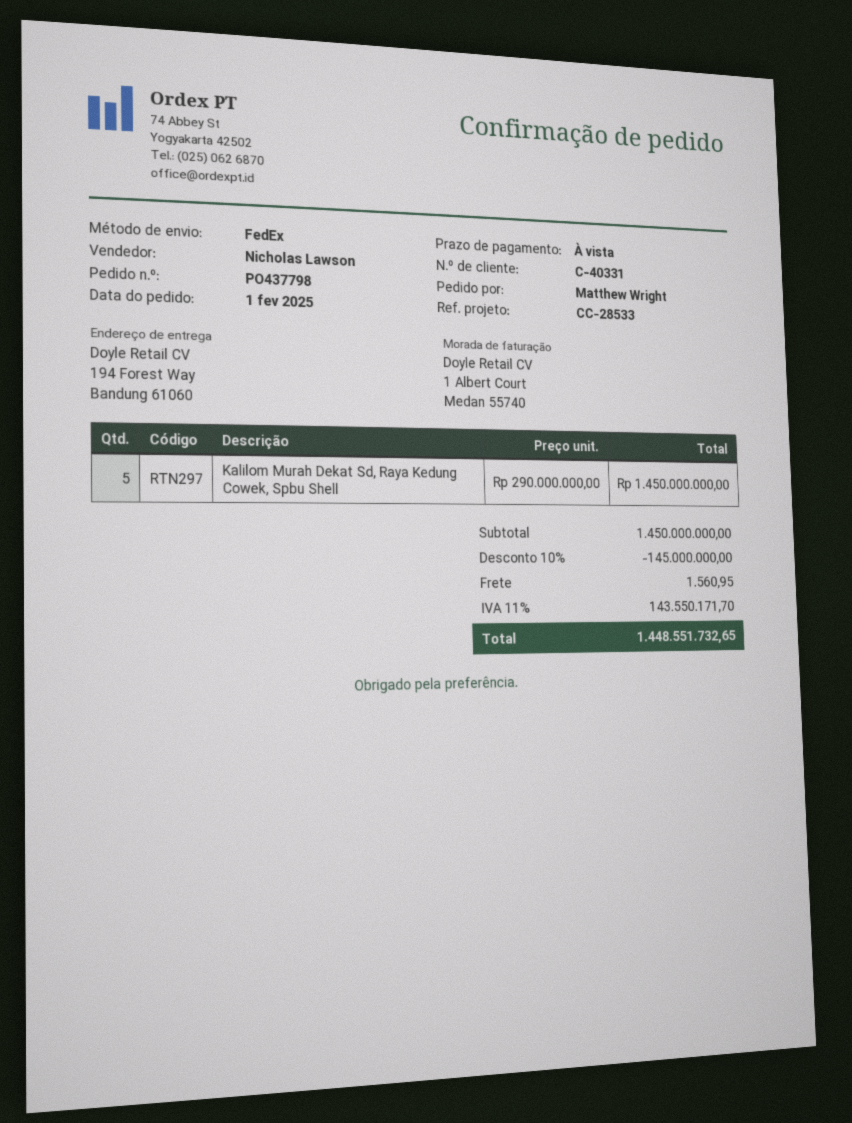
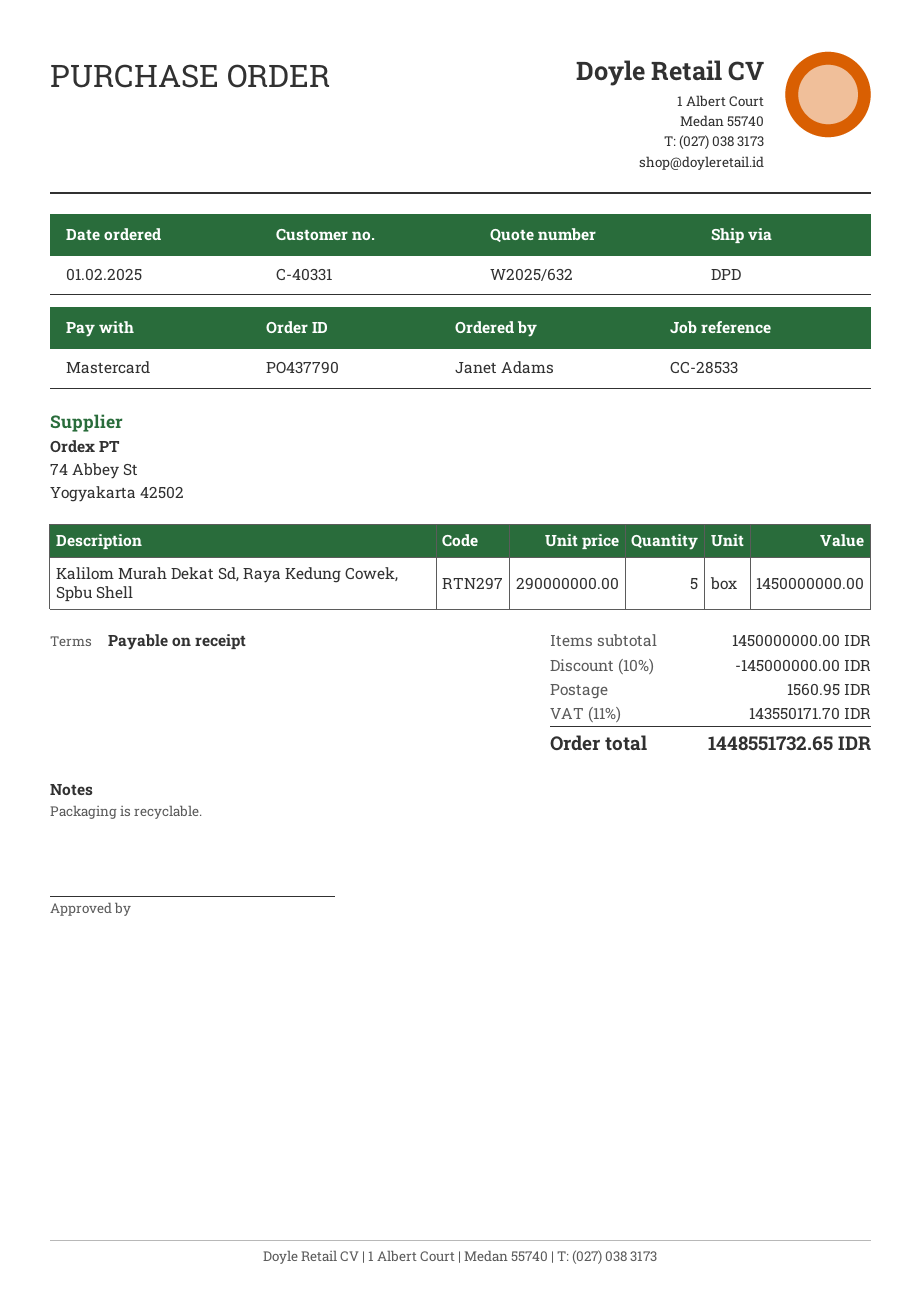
order number: PO437798 -> PO437790
ordered by: Matthew Wright -> Janet Adams
shipping method: FedEx -> DPD

